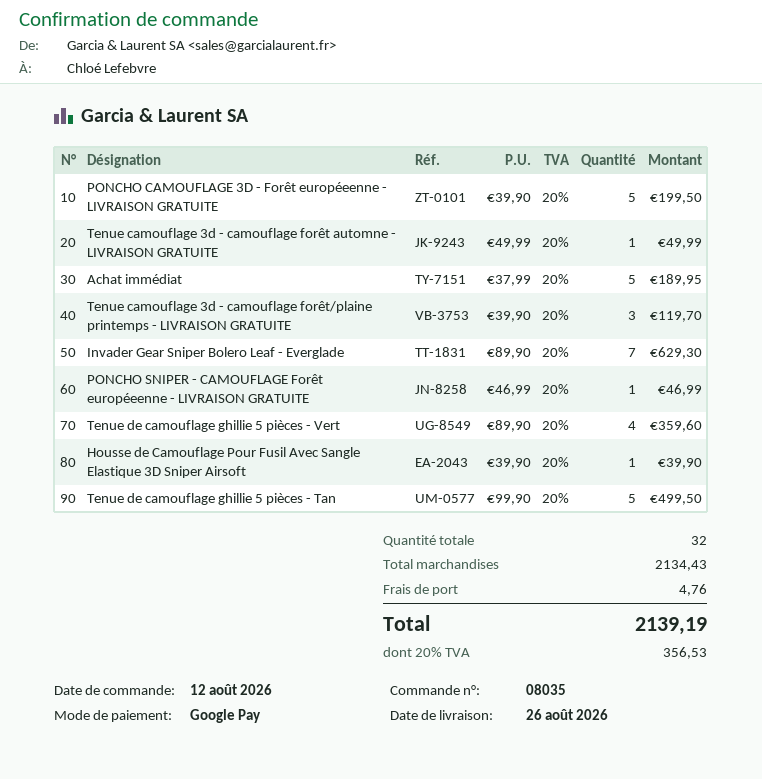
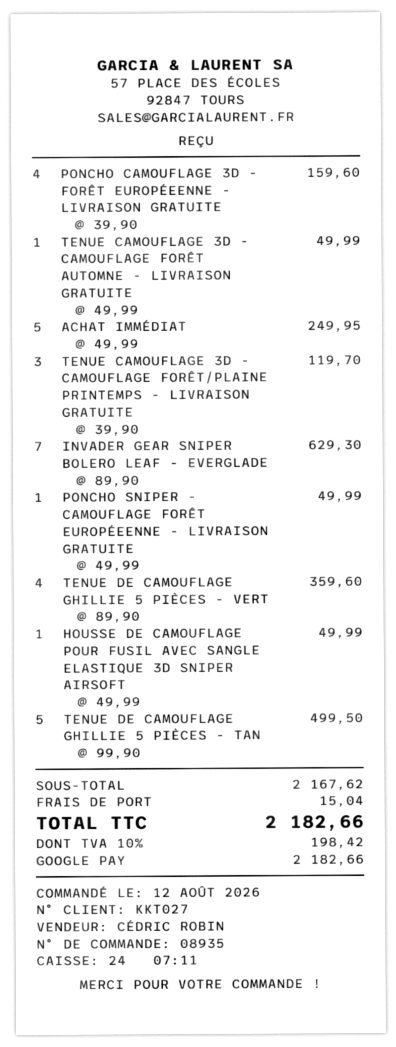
order number: 08035 -> 08935
PONCHO CAMOUFLAGE 3D - Forêt européeenne - LIVRAISON GRATUITE: 5 x 39.90 = 199.50 -> 4 x 39.90 = 159.60
Achat immédiat: 5 x 37.99 = 189.95 -> 5 x 49.99 = 249.95
PONCHO SNIPER - CAMOUFLAGE Forêt européeenne - LIVRAISON GRATUITE: 1 x 46.99 = 46.99 -> 1 x 49.99 = 49.99
Housse de Camouflage Pour Fusil Avec Sangle Elastique 3D Sniper Airsoft: 1 x 39.90 = 39.90 -> 1 x 49.99 = 49.99
subtotal: 2134.43 -> 2167.62
shipping: 4.76 -> 15.04
tax: 20% = 356.53 -> 10% = 198.42
total: 2139.19 -> 2182.66

